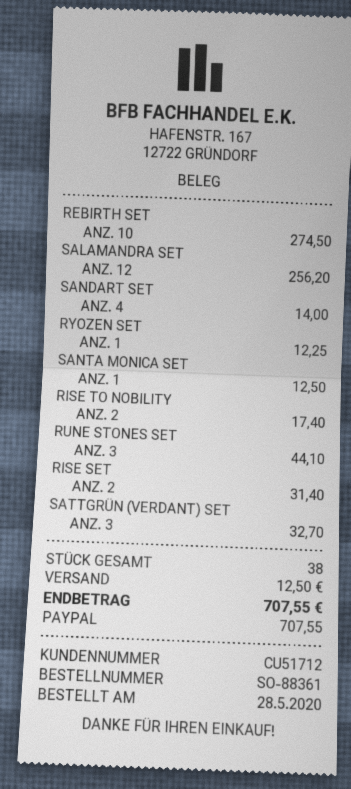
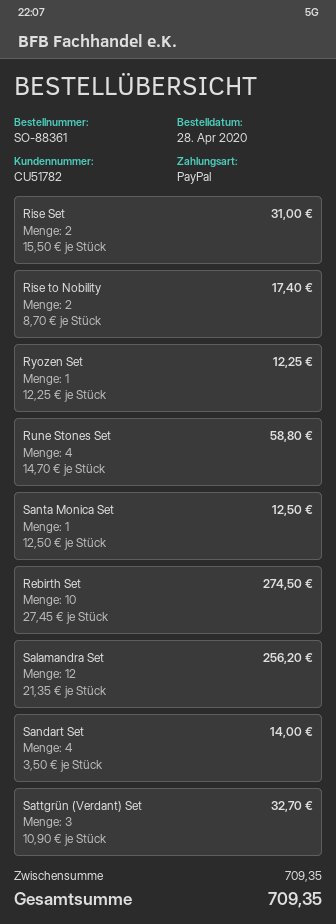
order date: 2020-05-28 -> 2020-04-28
customer number: CU51712 -> CU51782
RUNE STONES SET: 3 for 44.10 -> 4 for 58.80
RISE SET: 2 for 31.40 -> 2 for 31.00
shipping: 12.50 -> none
total: 707.55 -> 709.35

